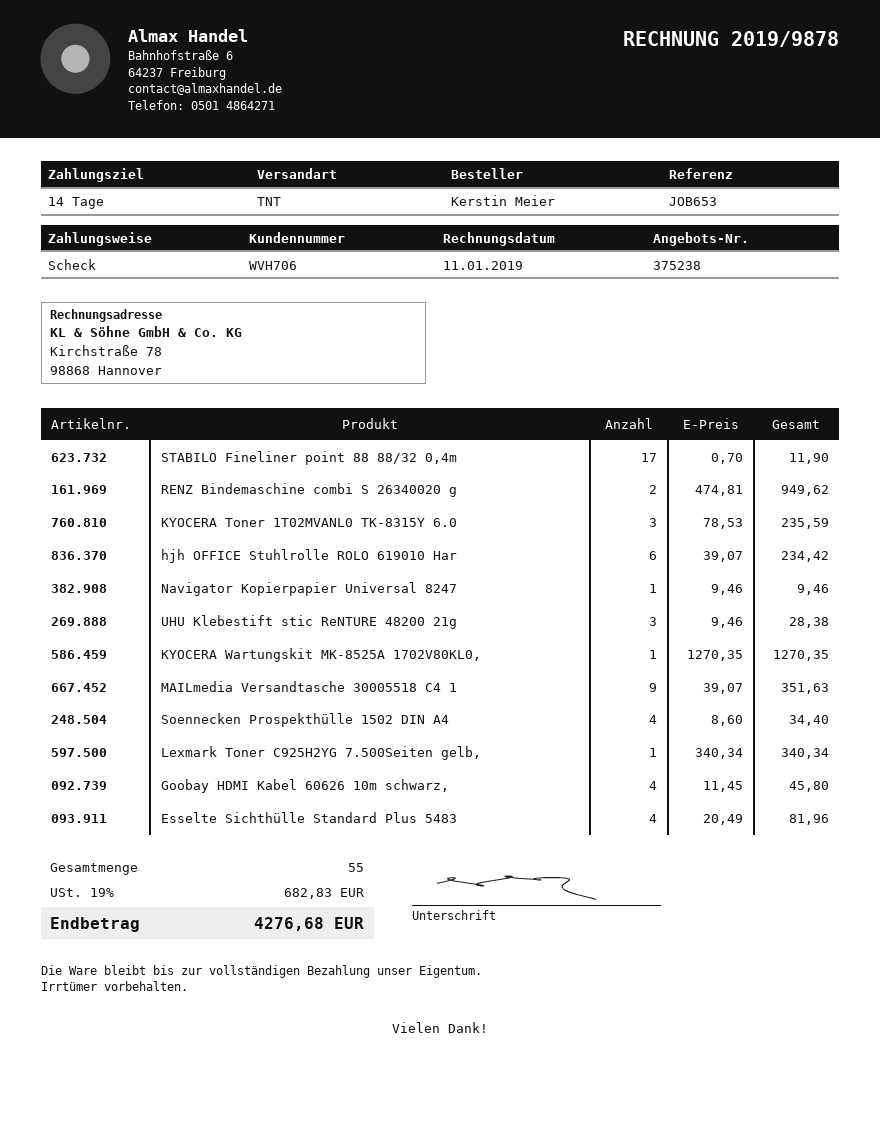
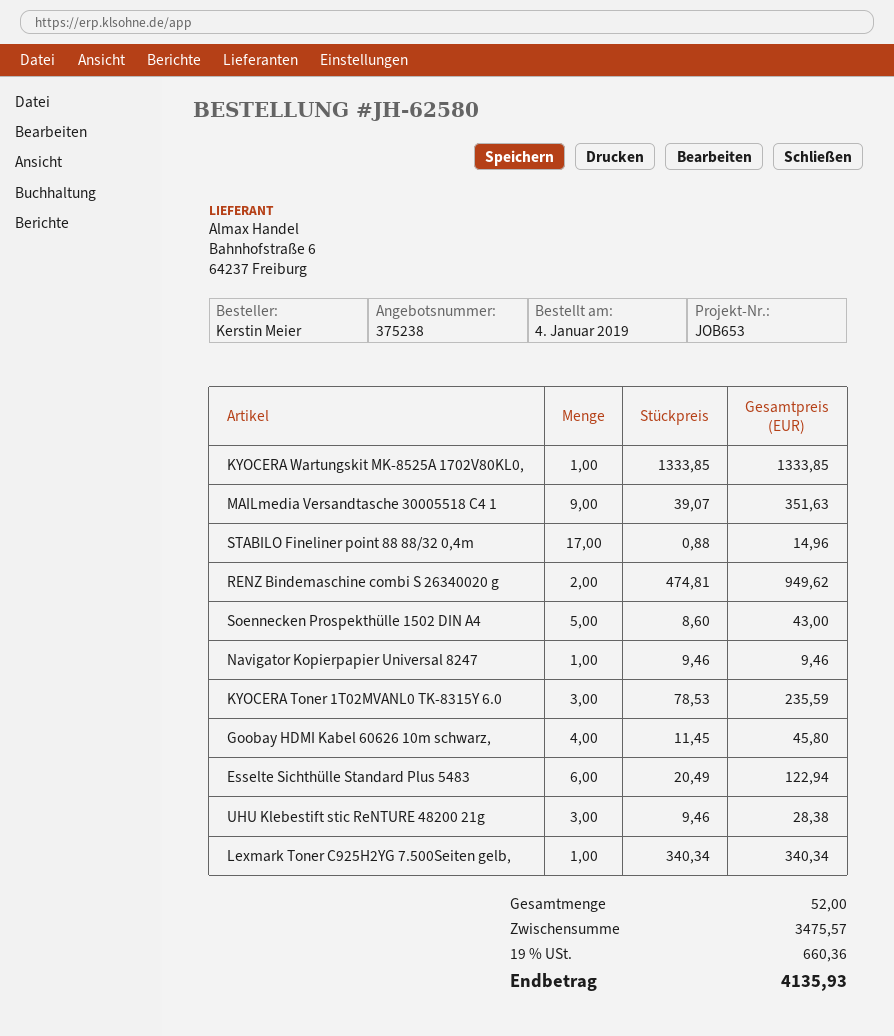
STABILO Fineliner point 88 88/32 0,4m: 17 x 0.70 = 11.90 -> 17 x 0.88 = 14.96
hjh OFFICE Stuhlrolle ROLO 619010 Har: 6 x 39.07 = 234.42 -> none
KYOCERA Wartungskit MK-8525A 1702V80KL0,: 1 x 1270.35 = 1270.35 -> 1 x 1333.85 = 1333.85
Soennecken Prospekthülle 1502 DIN A4: 4 x 8.60 = 34.40 -> 5 x 8.60 = 43.00
Esselte Sichthülle Standard Plus 5483: 4 x 20.49 = 81.96 -> 6 x 20.49 = 122.94
total quantity: 55 -> 52
tax: 19% = 682.83 -> 19% = 660.36
total: 4276.68 -> 4135.93

